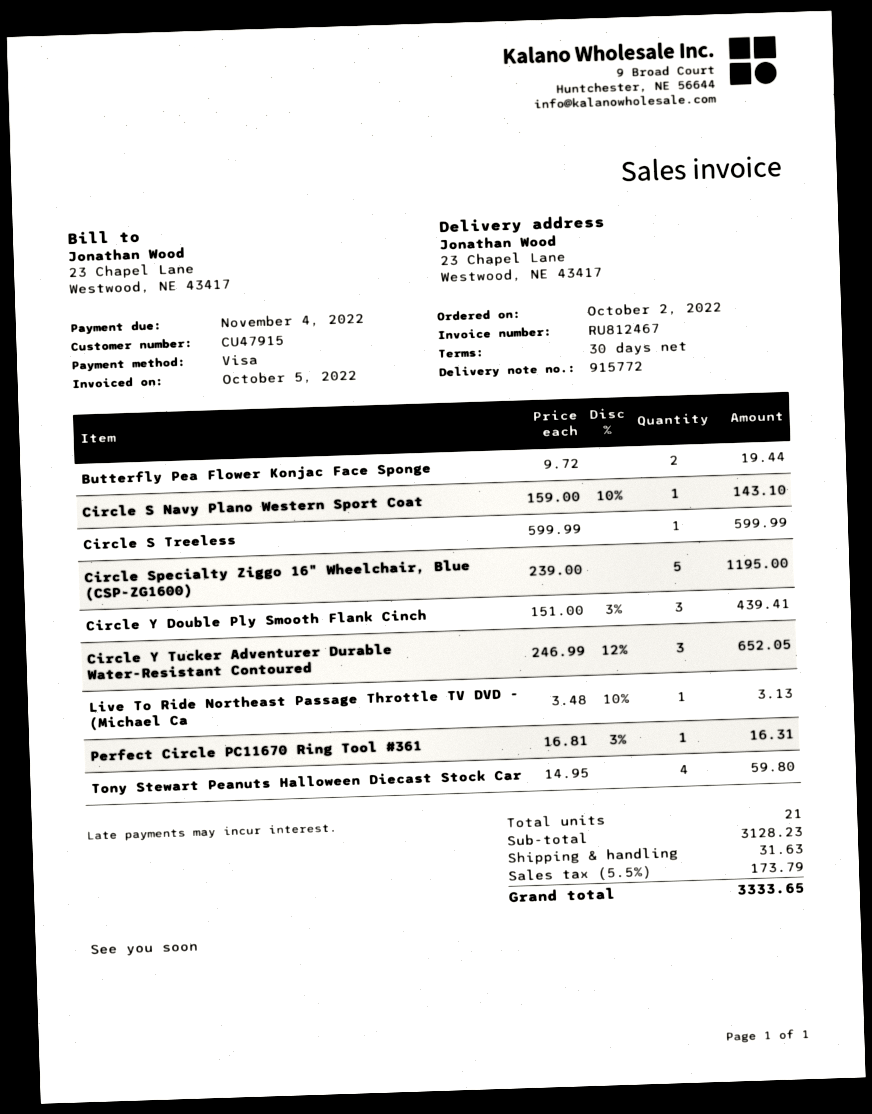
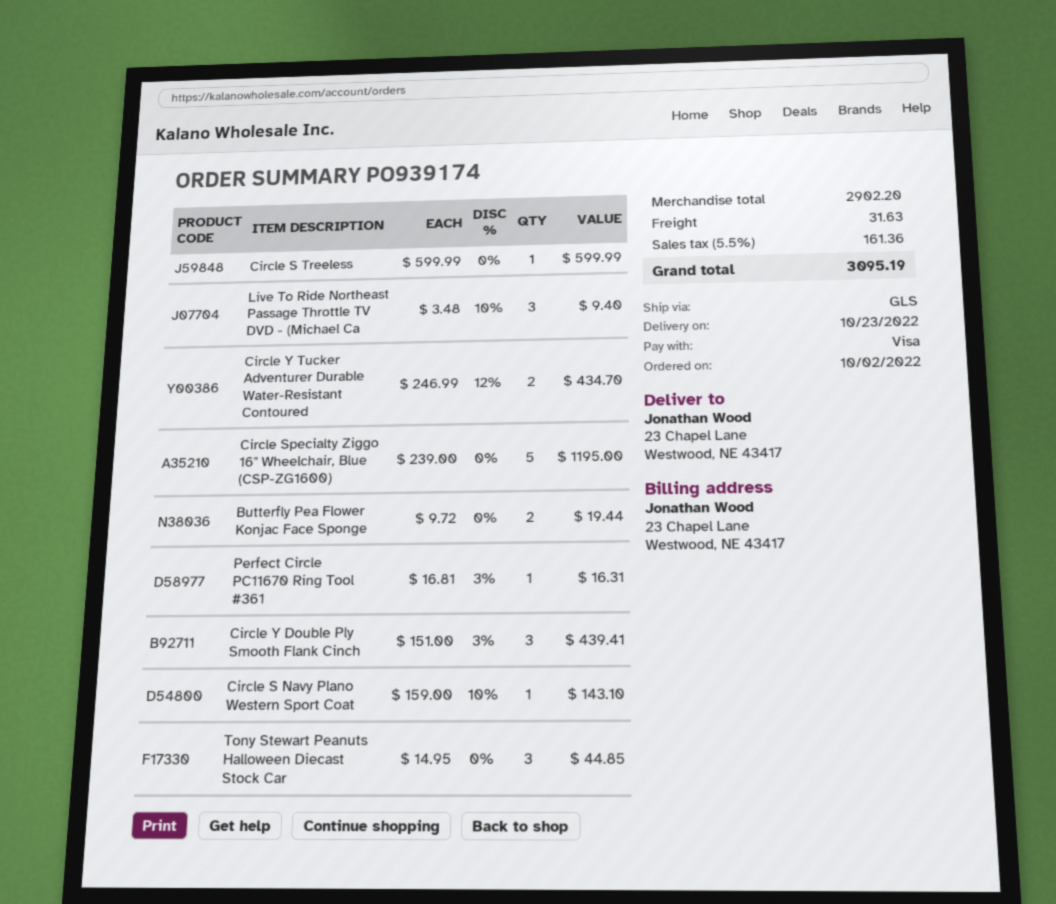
Circle Y Tucker Adventurer Durable Water-Resistant Contoured: 3 x 246.99 - 12% = 652.05 -> 2 x 246.99 - 12% = 434.70
Live To Ride Northeast Passage Throttle TV DVD - (Michael Ca: 1 x 3.48 - 10% = 3.13 -> 3 x 3.48 - 10% = 9.40
Tony Stewart Peanuts Halloween Diecast Stock Car: 4 x 14.95 = 59.80 -> 3 x 14.95 = 44.85
subtotal: 3128.23 -> 2902.20
tax: 5.5% = 173.79 -> 5.5% = 161.36
total: 3333.65 -> 3095.19

